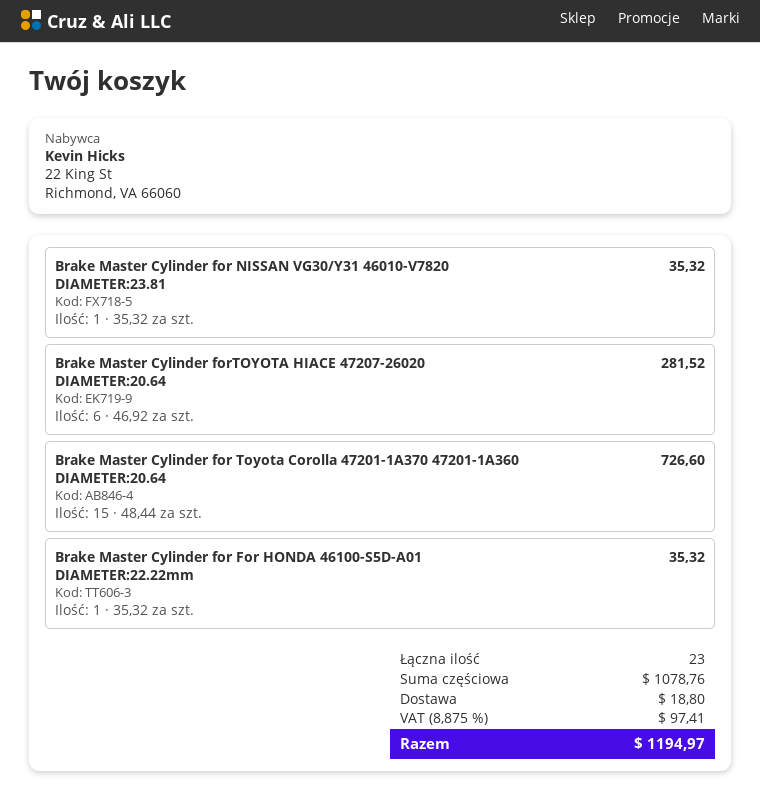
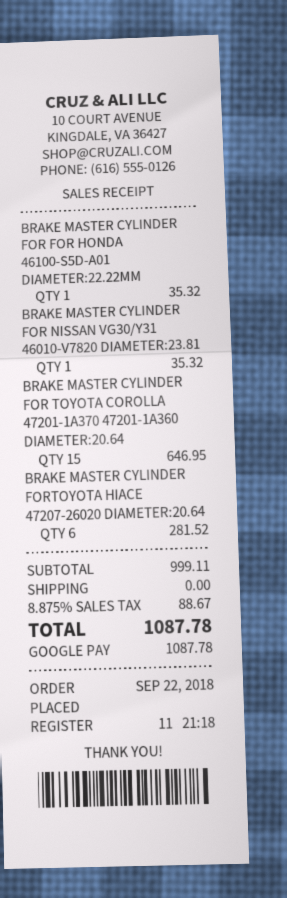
Brake Master Cylinder for Toyota Corolla 47201-1A370 47201-1A360 DIAMETER:20.64: 15 for 726.60 -> 15 for 646.95
subtotal: 1078.76 -> 999.11
shipping: 18.80 -> 0.00
tax: 8.875% = 97.41 -> 8.875% = 88.67
total: 1194.97 -> 1087.78

